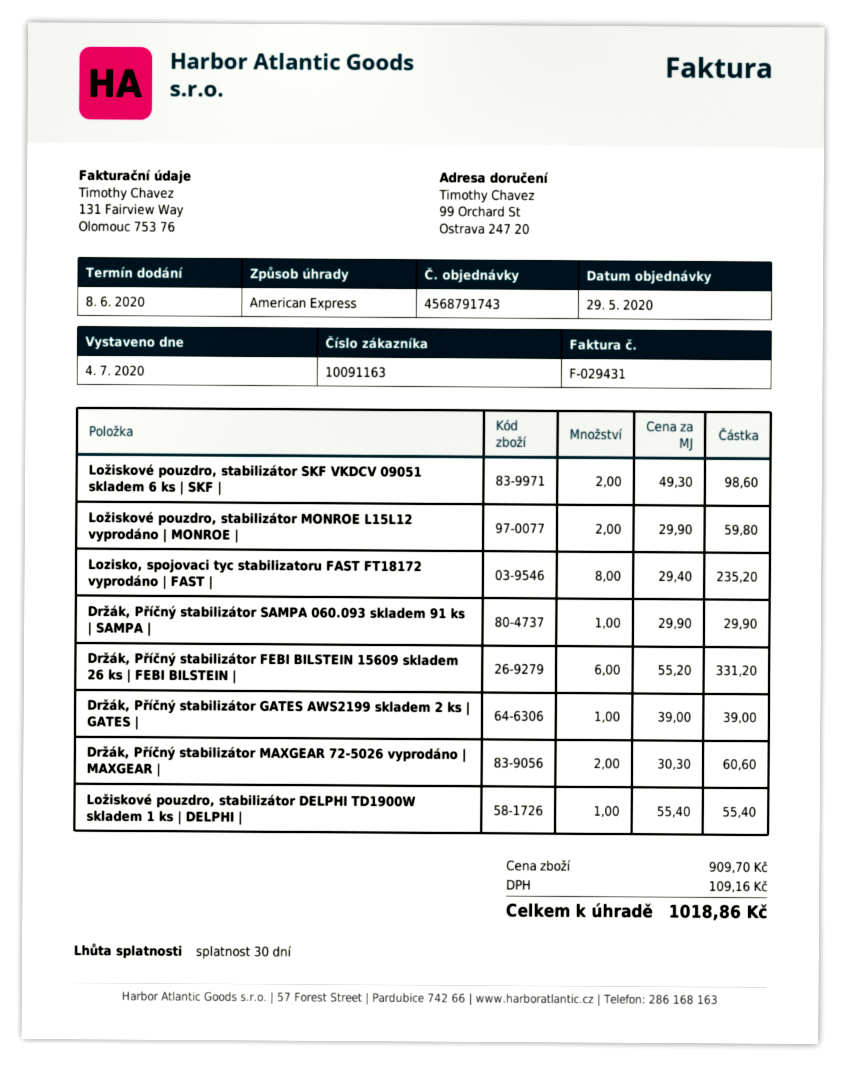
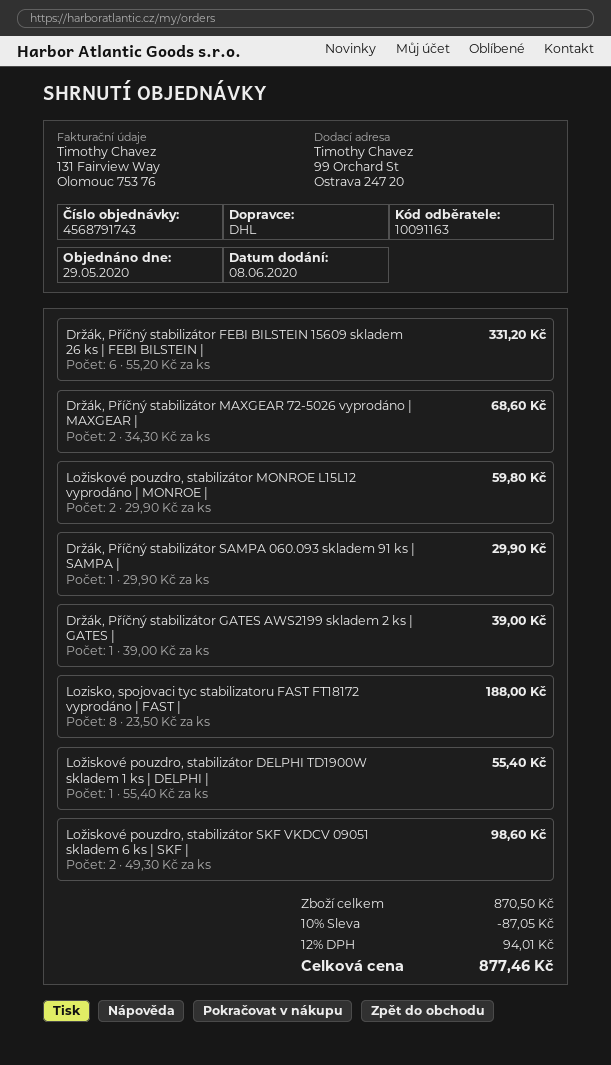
Lozisko, spojovaci tyc stabilizatoru FAST FT18172 vyprodáno | FAST |: 8 x 29.40 = 235.20 -> 8 x 23.50 = 188.00
Držák, Příčný stabilizátor MAXGEAR 72-5026 vyprodáno | MAXGEAR |: 2 x 30.30 = 60.60 -> 2 x 34.30 = 68.60
subtotal: 909.70 -> 870.50
discount: none -> 10% = 87.05
tax: 109.16 -> 94.01
total: 1018.86 -> 877.46

